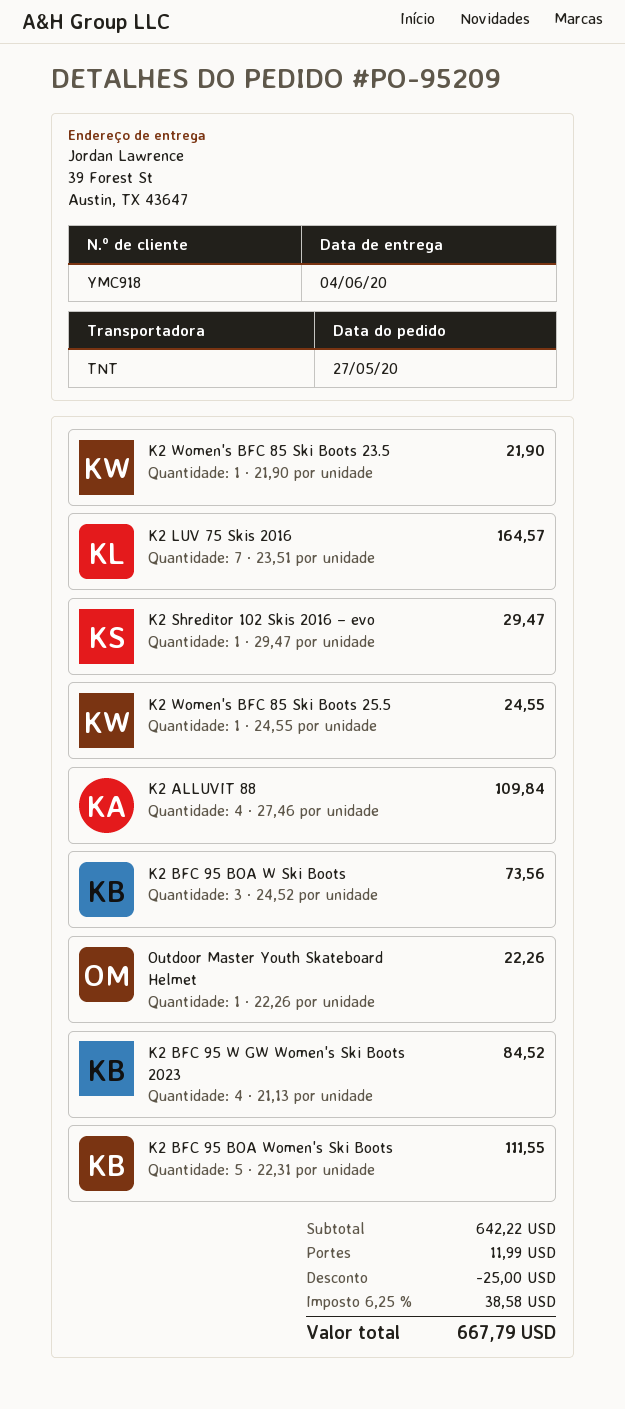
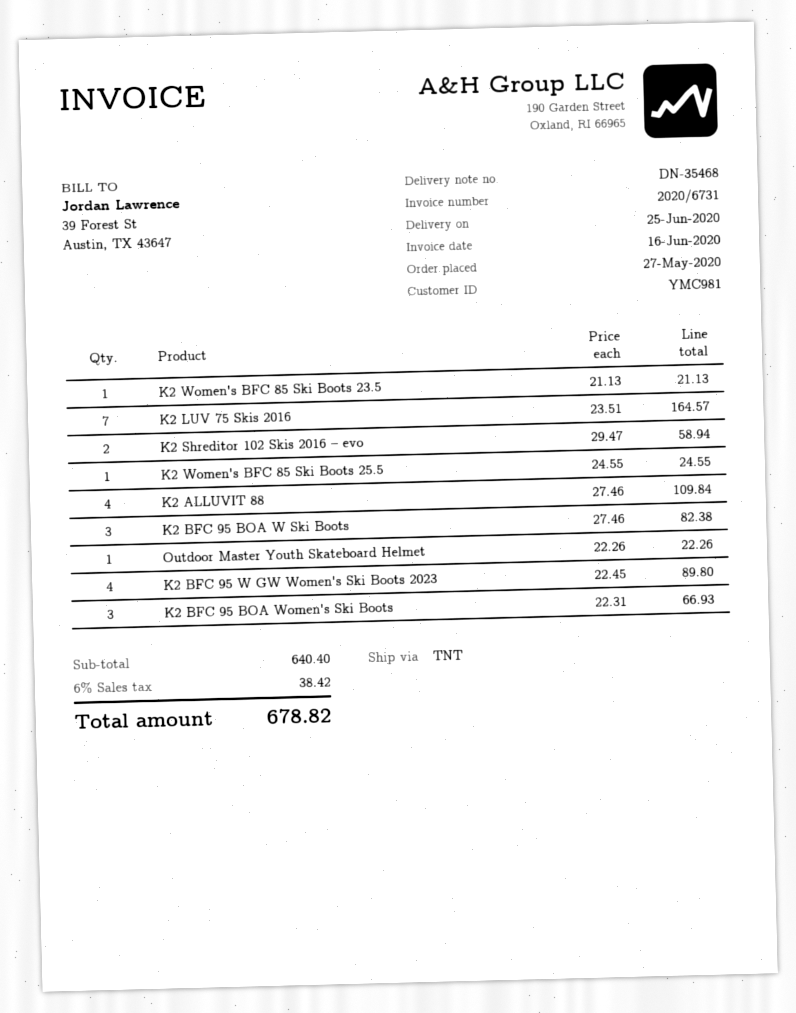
delivery date: 2020-06-04 -> 2020-06-25
customer number: YMC918 -> YMC981
K2 Women's BFC 85 Ski Boots 23.5: 1 x 21.90 = 21.90 -> 1 x 21.13 = 21.13
K2 Shreditor 102 Skis 2016 – evo: 1 x 29.47 = 29.47 -> 2 x 29.47 = 58.94
K2 BFC 95 BOA W Ski Boots: 3 x 24.52 = 73.56 -> 3 x 27.46 = 82.38
K2 BFC 95 W GW Women's Ski Boots 2023: 4 x 21.13 = 84.52 -> 4 x 22.45 = 89.80
K2 BFC 95 BOA Women's Ski Boots: 5 x 22.31 = 111.55 -> 3 x 22.31 = 66.93
subtotal: 642.22 -> 640.40
discount: 25.00 -> none
shipping: 11.99 -> none
tax: 6.25% = 38.58 -> 6% = 38.42
total: 667.79 -> 678.82

